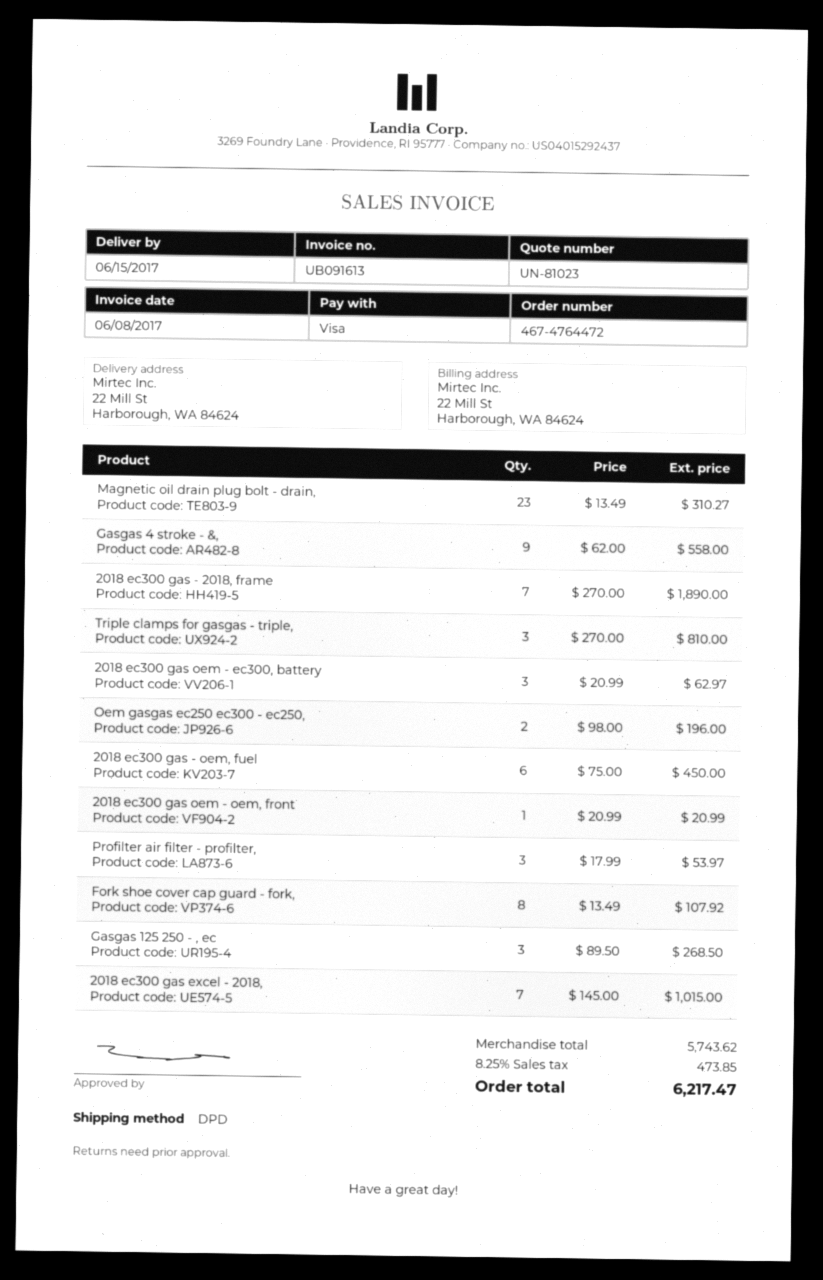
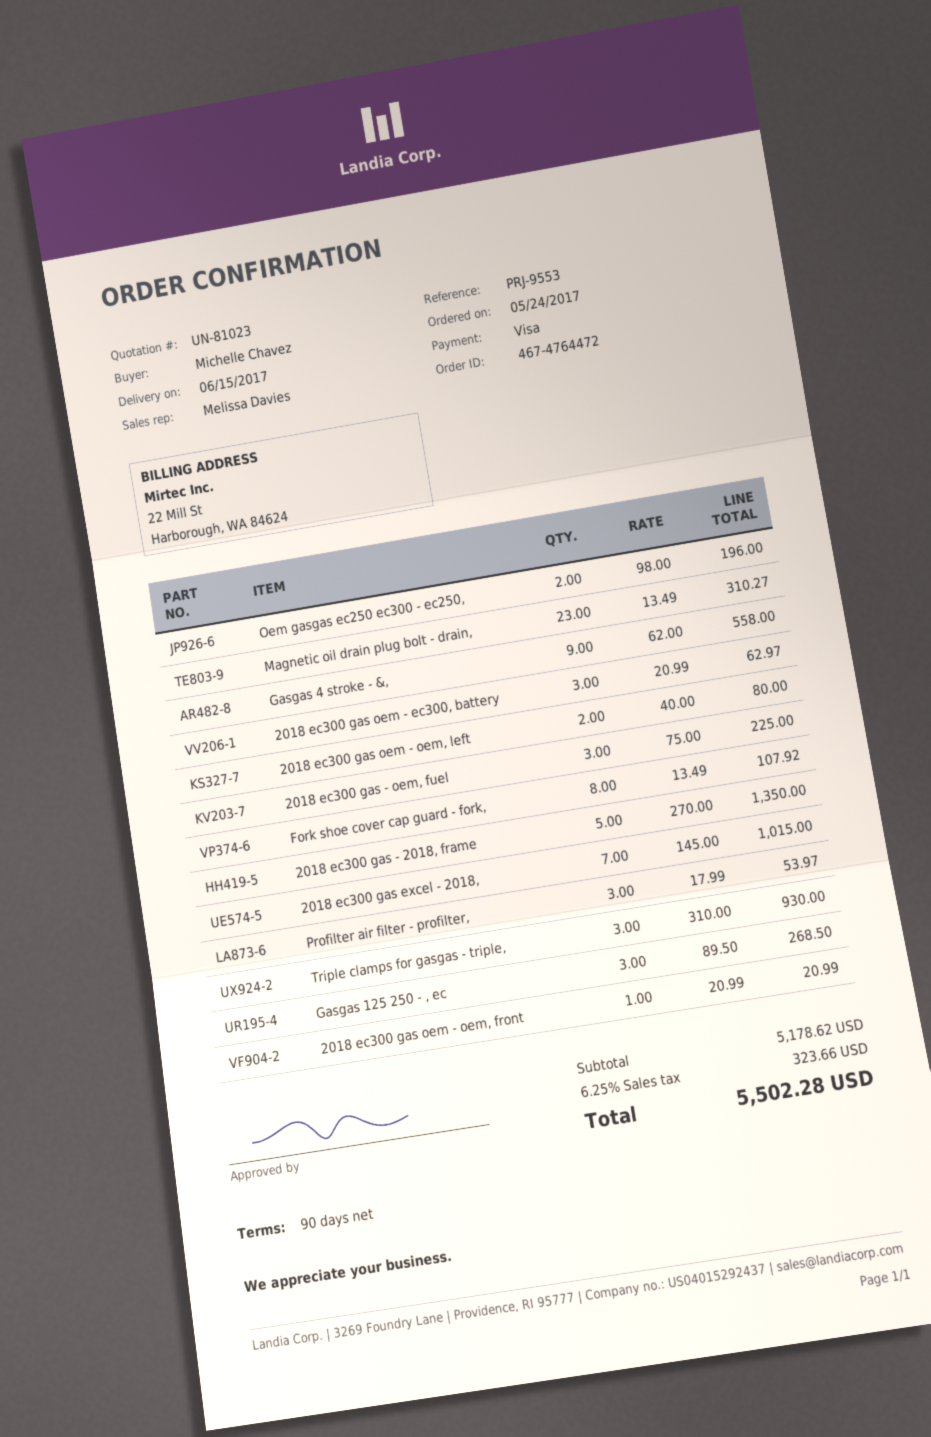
2018 ec300 gas - 2018, frame: 7 x 270.00 = 1890.00 -> 5 x 270.00 = 1350.00
Triple clamps for gasgas - triple,: 3 x 270.00 = 810.00 -> 3 x 310.00 = 930.00
2018 ec300 gas - oem, fuel: 6 x 75.00 = 450.00 -> 3 x 75.00 = 225.00
2018 ec300 gas oem - oem, left: none -> 2 x 40.00 = 80.00
subtotal: 5743.62 -> 5178.62
tax: 8.25% = 473.85 -> 6.25% = 323.66
total: 6217.47 -> 5502.28

